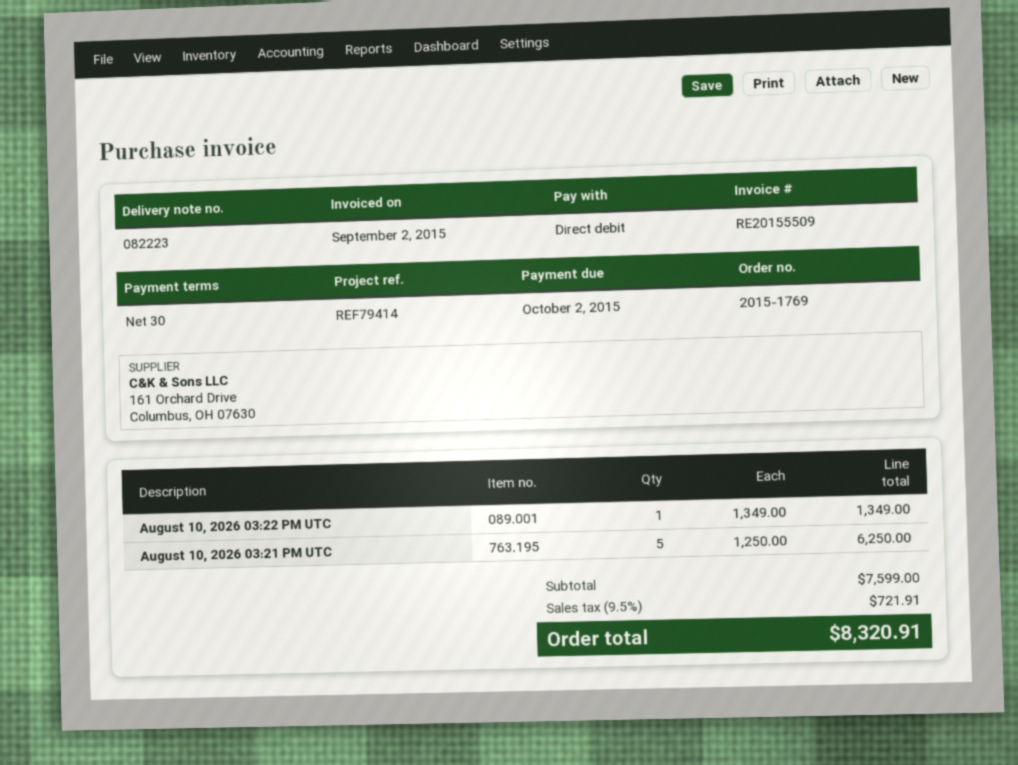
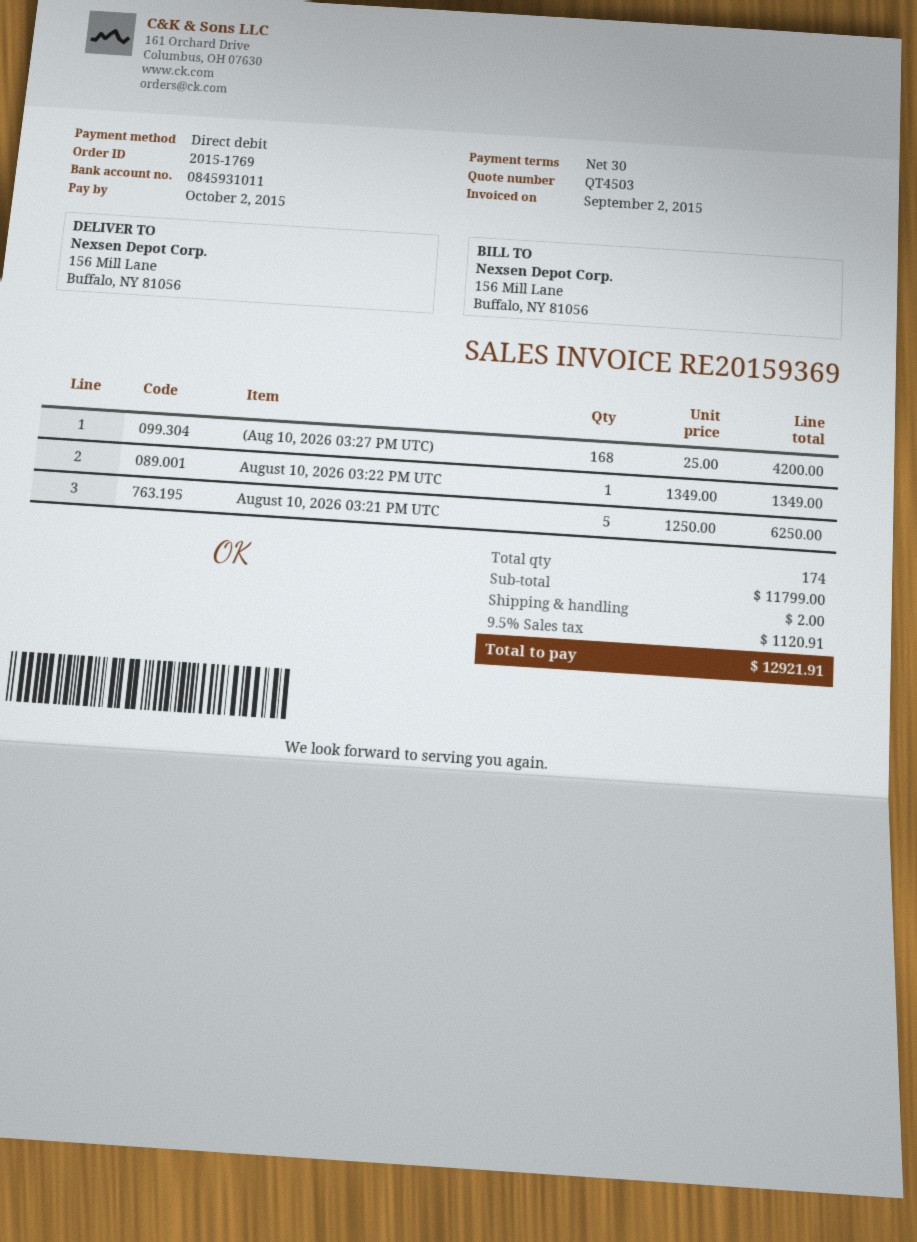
invoice number: RE20155509 -> RE20159369
(Aug 10, 2026 03:27 PM UTC): none -> 168 x 25.00 = 4200.00
subtotal: 7599.00 -> 11799.00
shipping: none -> 2.00
tax: 9.5% = 721.91 -> 9.5% = 1120.91
total: 8320.91 -> 12921.91

